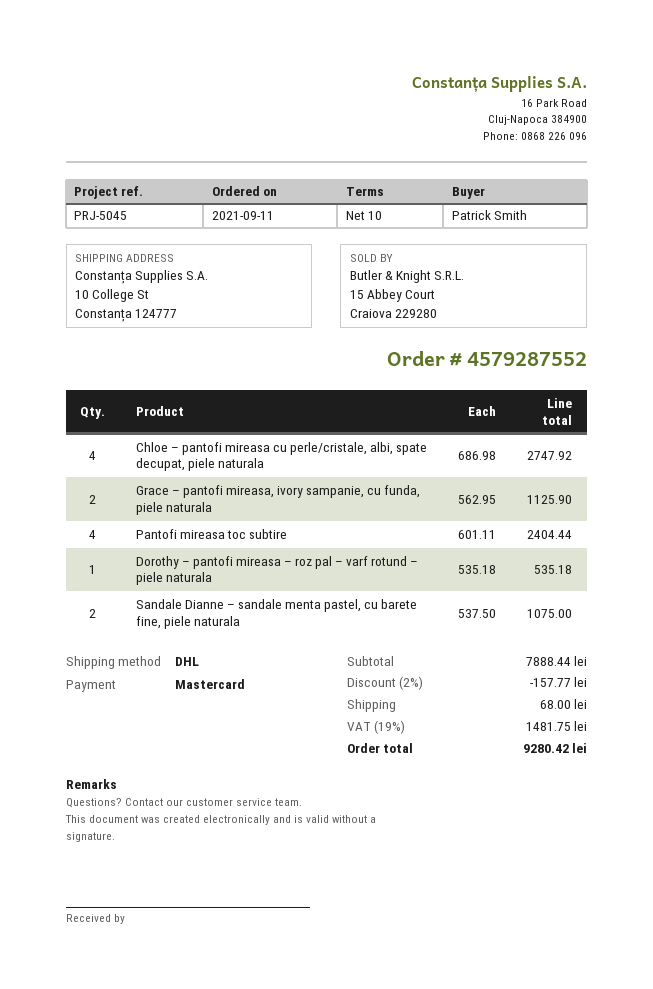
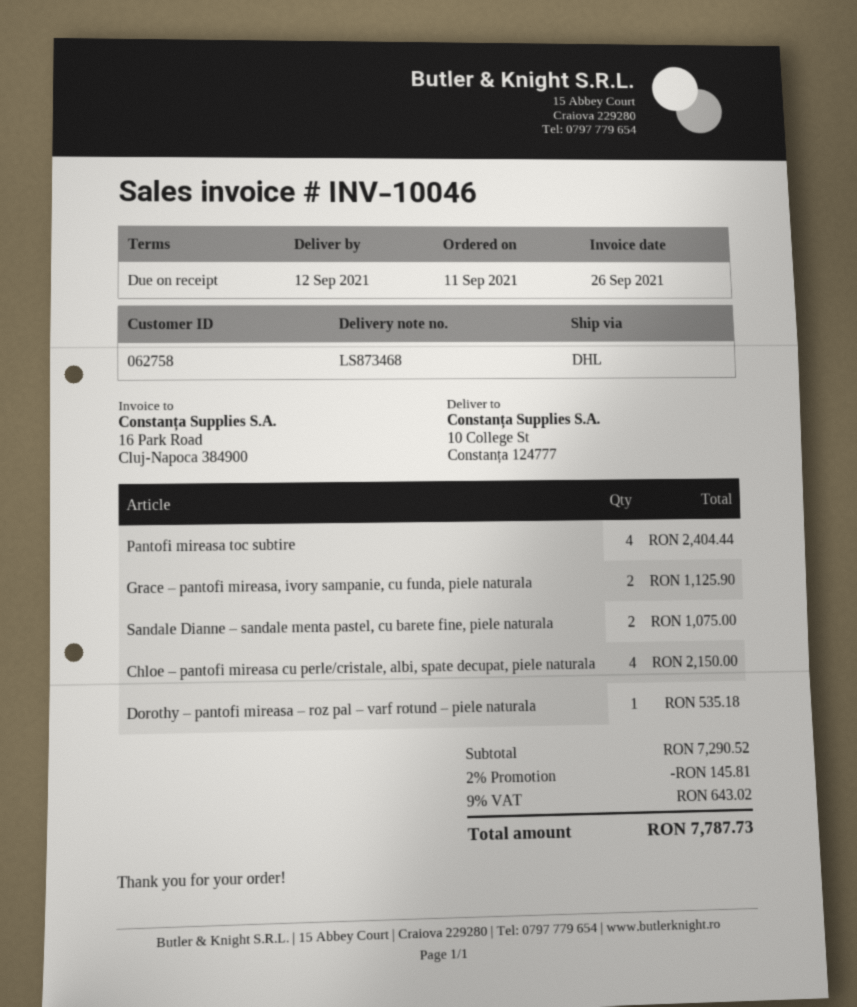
payment terms: 10 days -> on receipt
Chloe – pantofi mireasa cu perle/cristale, albi, spate decupat, piele naturala: 4 for 2747.92 -> 4 for 2150.00
subtotal: 7888.44 -> 7290.52
discount: 2% = 157.77 -> 2% = 145.81
shipping: 68.00 -> none
tax: 19% = 1481.75 -> 9% = 643.02
total: 9280.42 -> 7787.73

